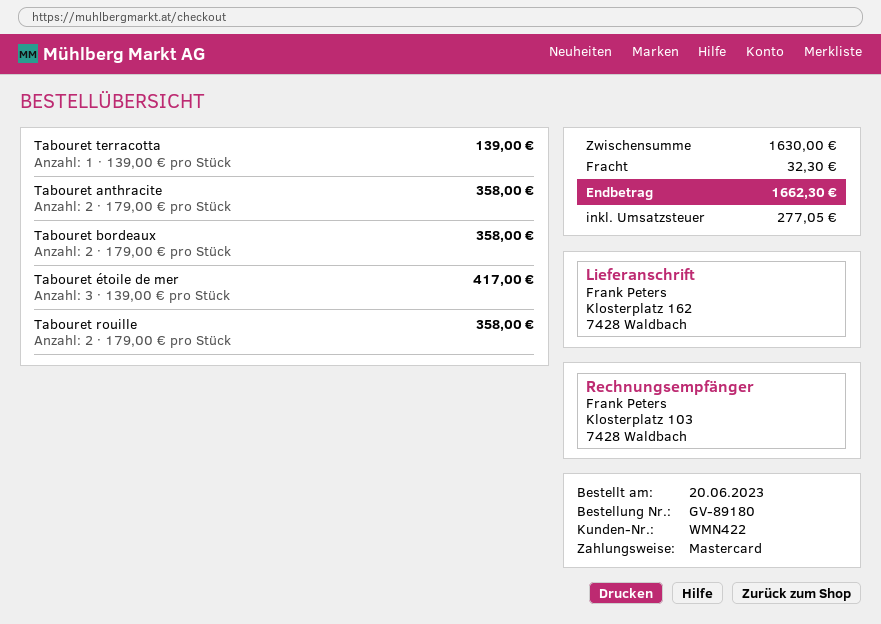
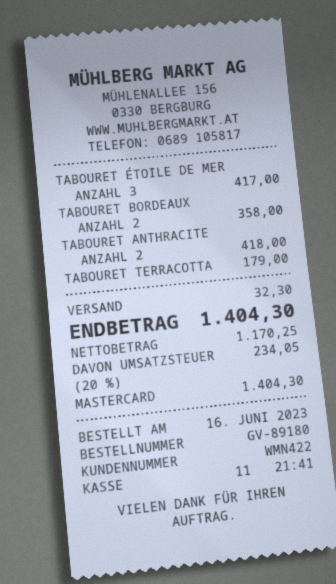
order date: 2023-06-20 -> 2023-06-16
Tabouret terracotta: 1 for 139.00 -> 1 for 179.00
Tabouret anthracite: 2 for 358.00 -> 2 for 418.00
Tabouret rouille: 2 for 358.00 -> none
tax: 277.05 -> 234.05
total: 1662.30 -> 1404.30

